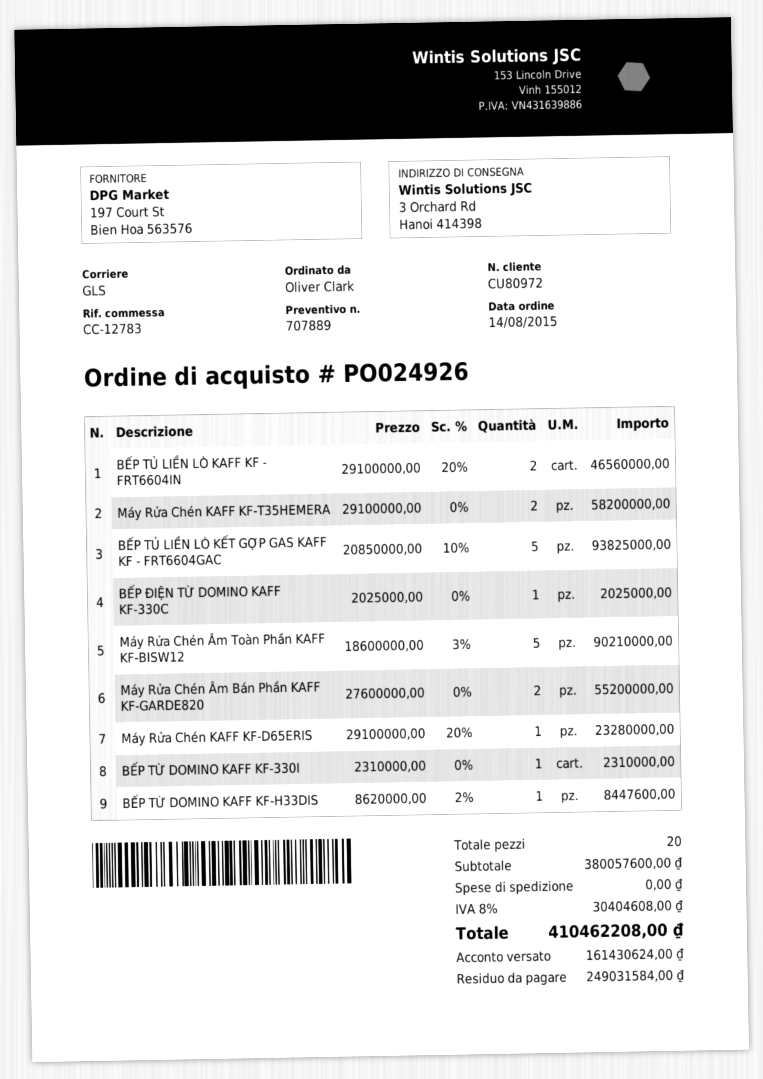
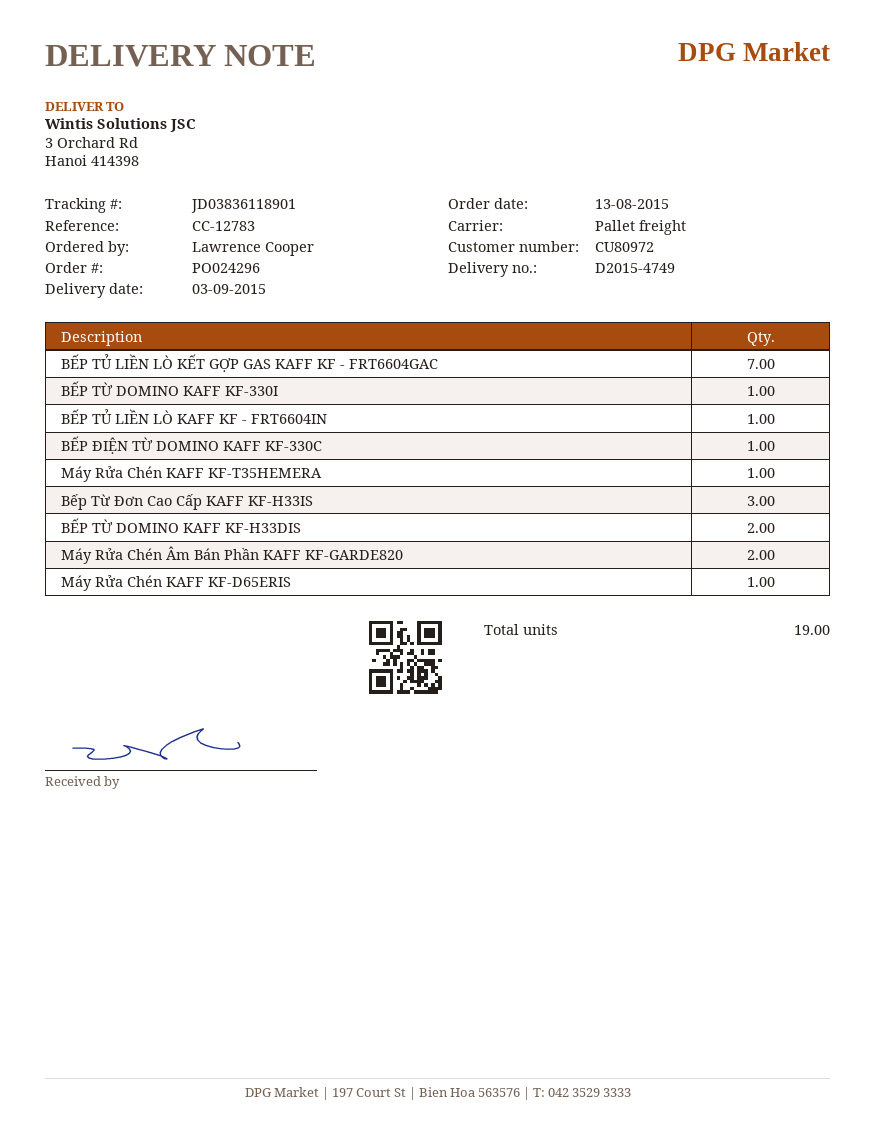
order number: PO024926 -> PO024296
order date: 2015-08-14 -> 2015-08-13
ordered by: Oliver Clark -> Lawrence Cooper
shipping method: GLS -> pallet freight
BẾP TỦ LIỀN LÒ KAFF KF - FRT6604IN: 2 -> 1
Máy Rửa Chén KAFF KF-T35HEMERA: 2 -> 1
BẾP TỦ LIỀN LÒ KẾT GỢP GAS KAFF KF - FRT6604GAC: 5 -> 7
Máy Rửa Chén Âm Toàn Phần KAFF KF-BISW12: 5 -> none
BẾP TỪ DOMINO KAFF KF-H33DIS: 1 -> 2
Bếp Từ Đơn Cao Cấp KAFF KF-H33IS: none -> 3
total quantity: 20 -> 19

